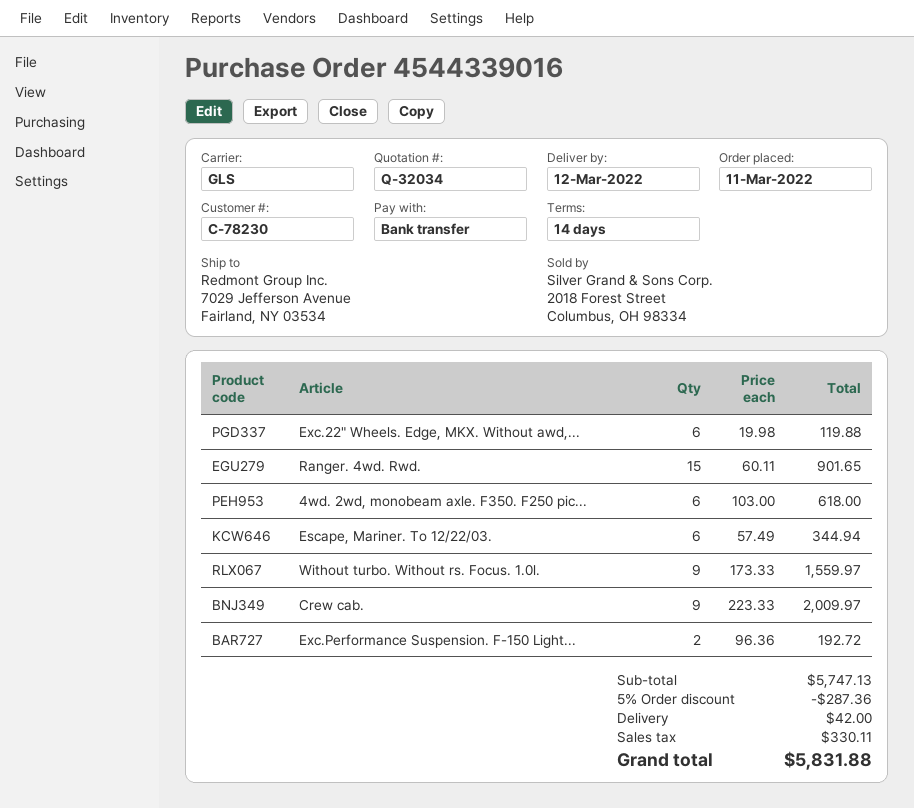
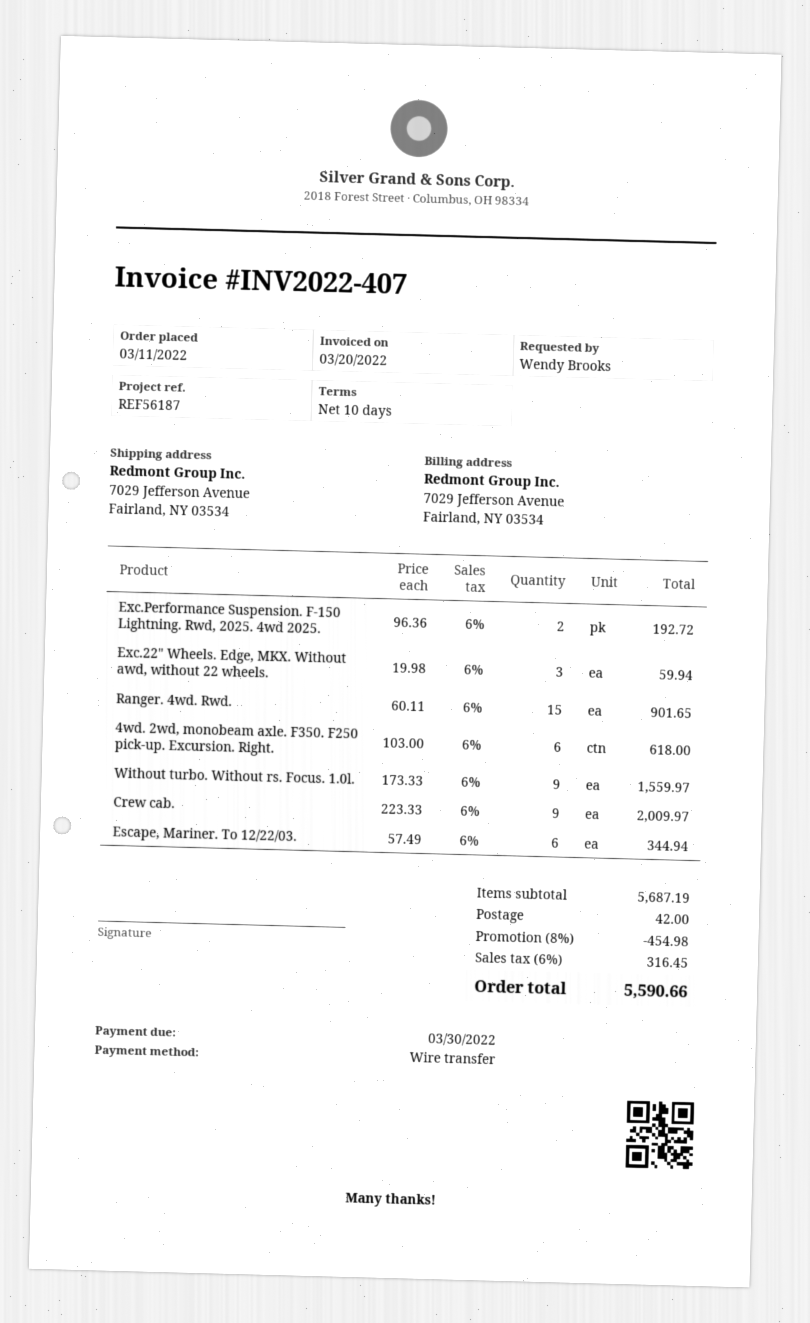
payment terms: 14 days -> 10 days
Exc.22" Wheels. Edge, MKX. Without awd,...: 6 x 19.98 = 119.88 -> 3 x 19.98 = 59.94
subtotal: 5747.13 -> 5687.19
discount: 5% = 287.36 -> 8% = 454.98
tax: 330.11 -> 316.45
total: 5831.88 -> 5590.66

